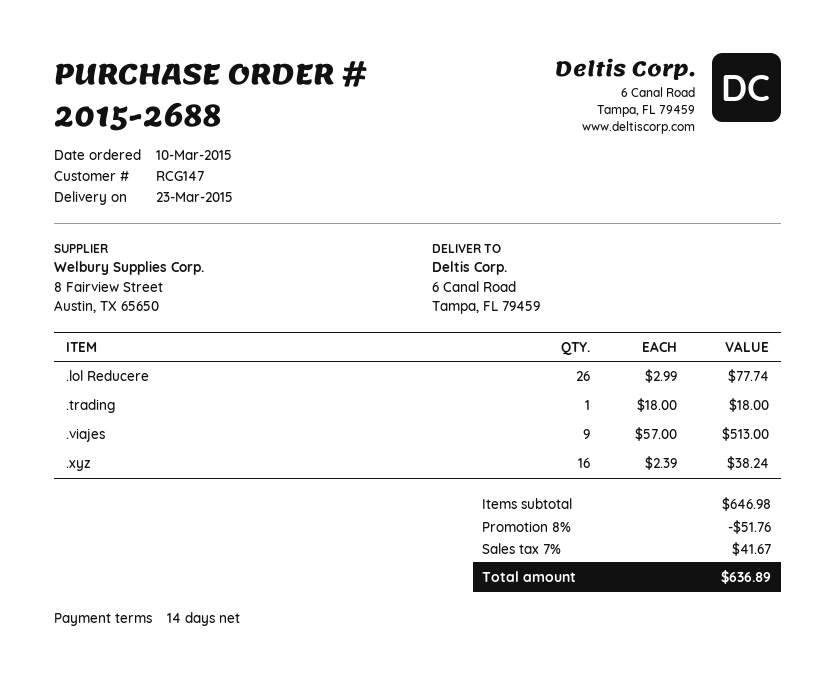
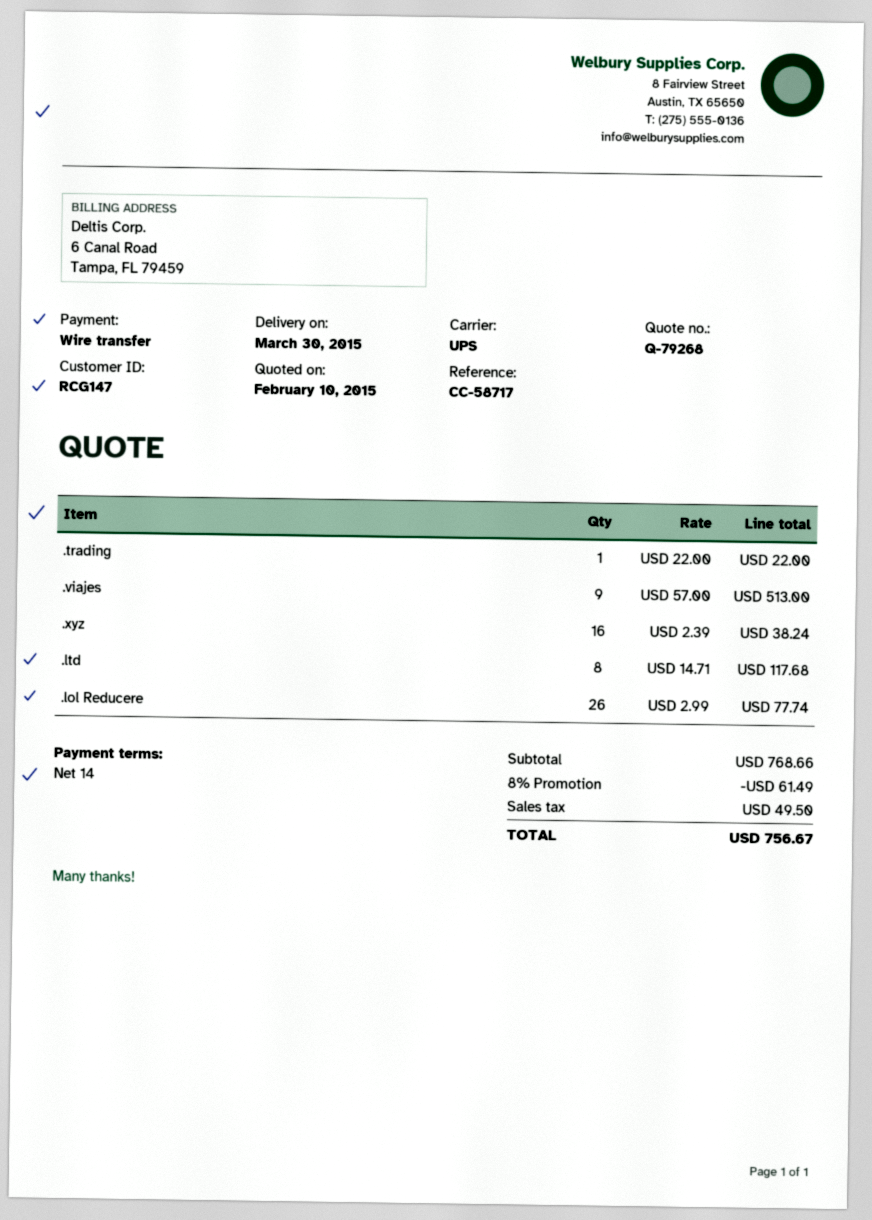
delivery date: 2015-03-23 -> 2015-03-30
.trading: 1 x 18.00 = 18.00 -> 1 x 22.00 = 22.00
.ltd: none -> 8 x 14.71 = 117.68
subtotal: 646.98 -> 768.66
discount: 8% = 51.76 -> 8% = 61.49
tax: 41.67 -> 49.50
total: 636.89 -> 756.67

